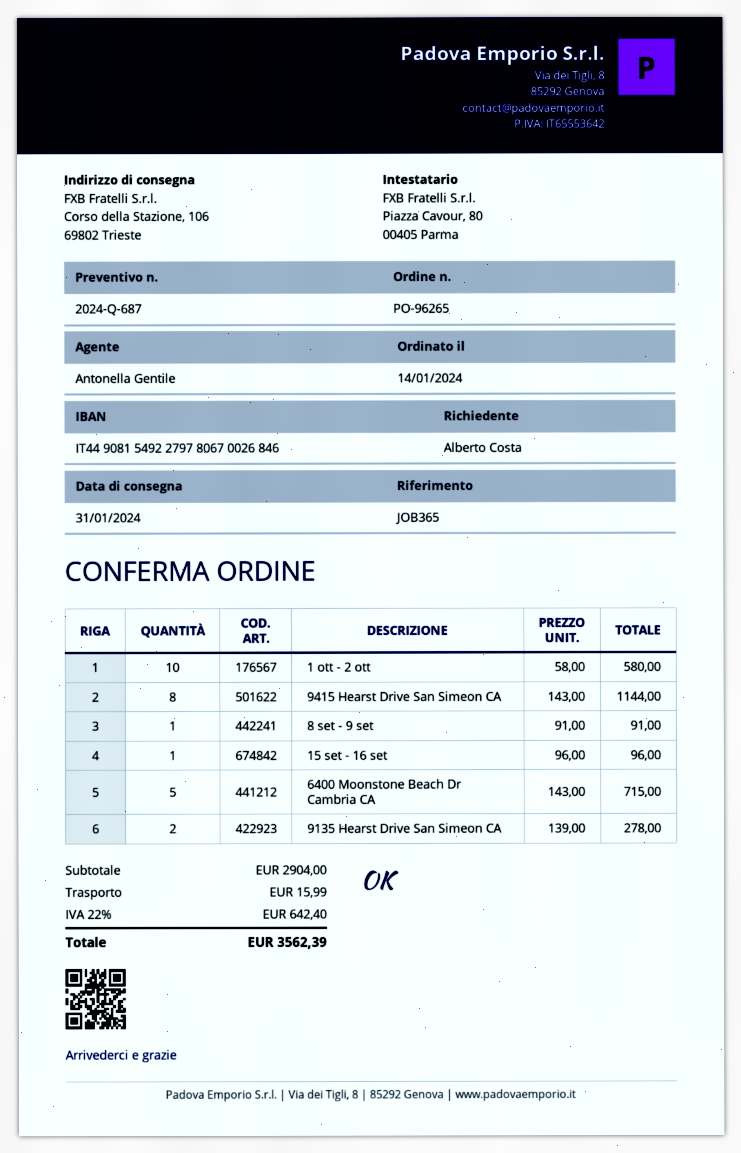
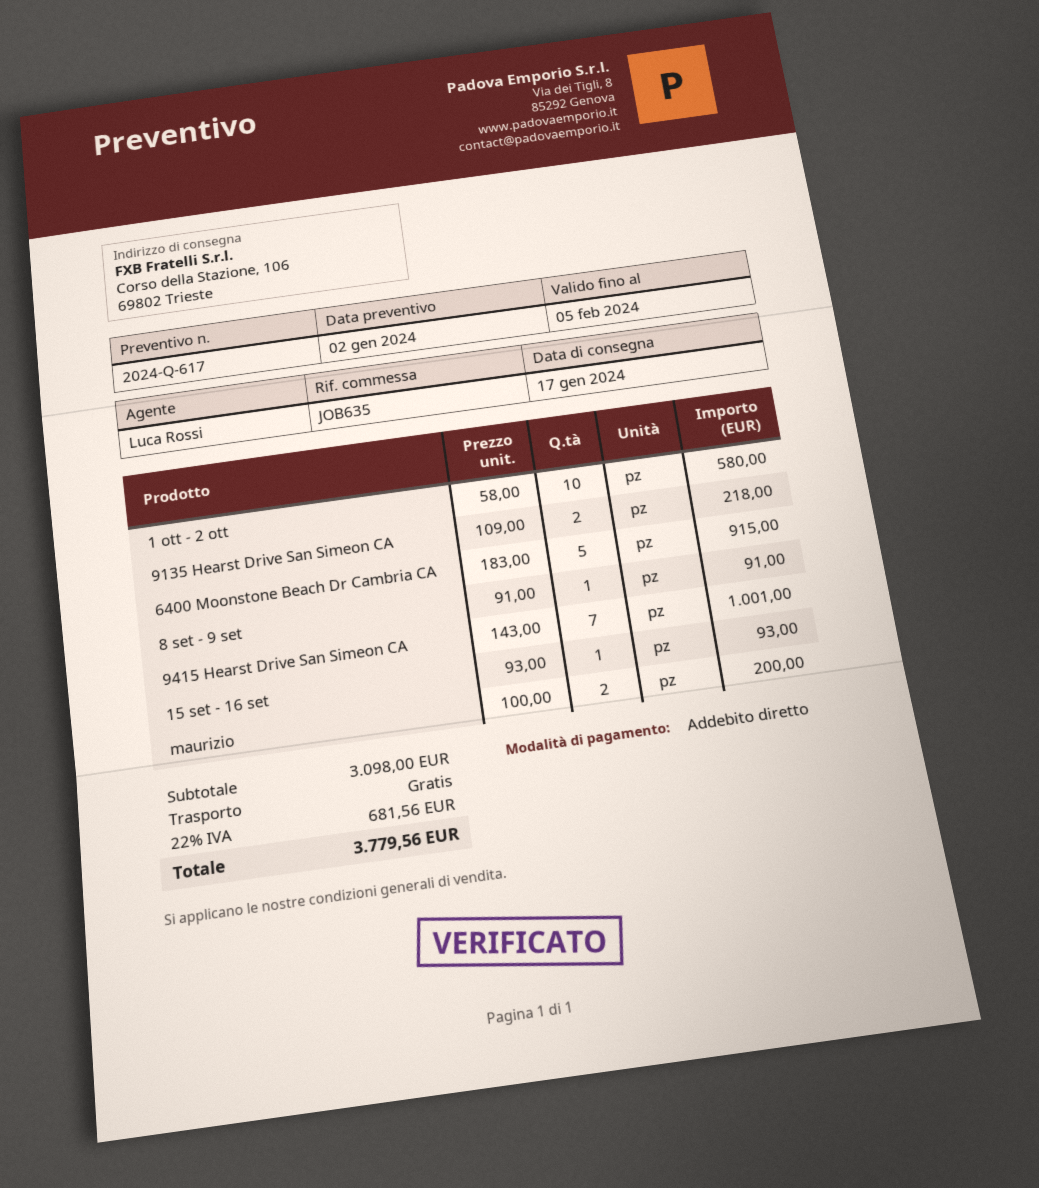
quote number: 2024-Q-687 -> 2024-Q-617
delivery date: 2024-01-31 -> 2024-01-17
reference: JOB365 -> JOB635
sales rep: Antonella Gentile -> Luca Rossi
9415 Hearst Drive San Simeon CA: 8 x 143.00 = 1144.00 -> 7 x 143.00 = 1001.00
15 set - 16 set: 1 x 96.00 = 96.00 -> 1 x 93.00 = 93.00
6400 Moonstone Beach Dr Cambria CA: 5 x 143.00 = 715.00 -> 5 x 183.00 = 915.00
9135 Hearst Drive San Simeon CA: 2 x 139.00 = 278.00 -> 2 x 109.00 = 218.00
maurizio: none -> 2 x 100.00 = 200.00
subtotal: 2904.00 -> 3098.00
shipping: 15.99 -> 0.00
tax: 22% = 642.40 -> 22% = 681.56
total: 3562.39 -> 3779.56

